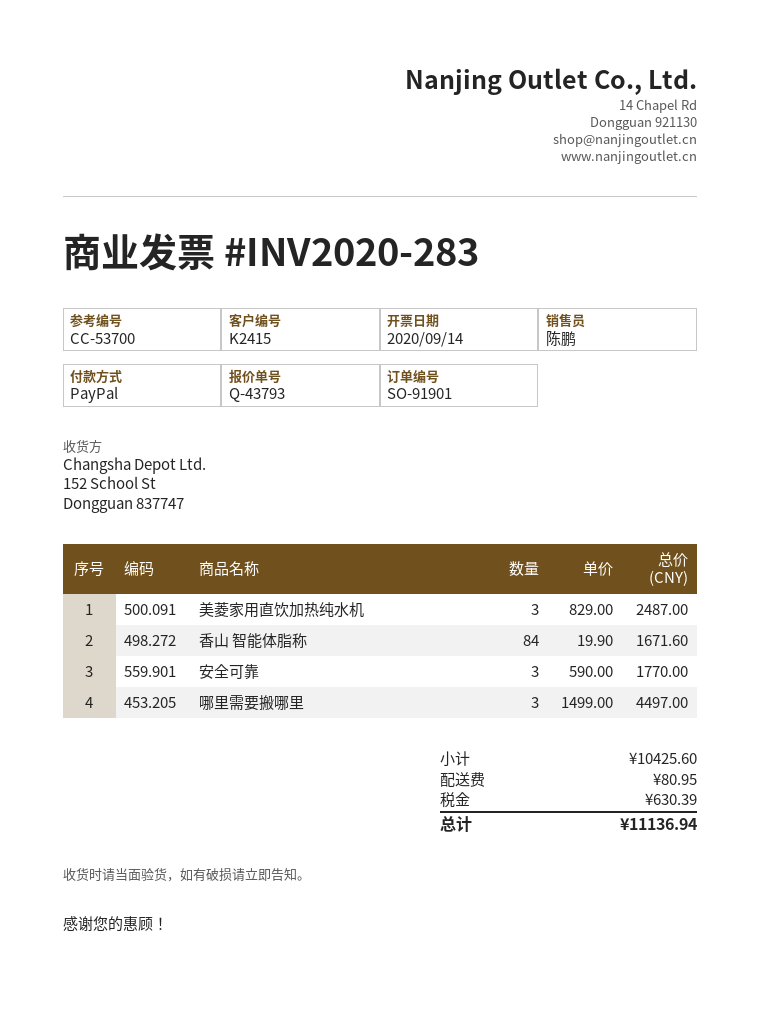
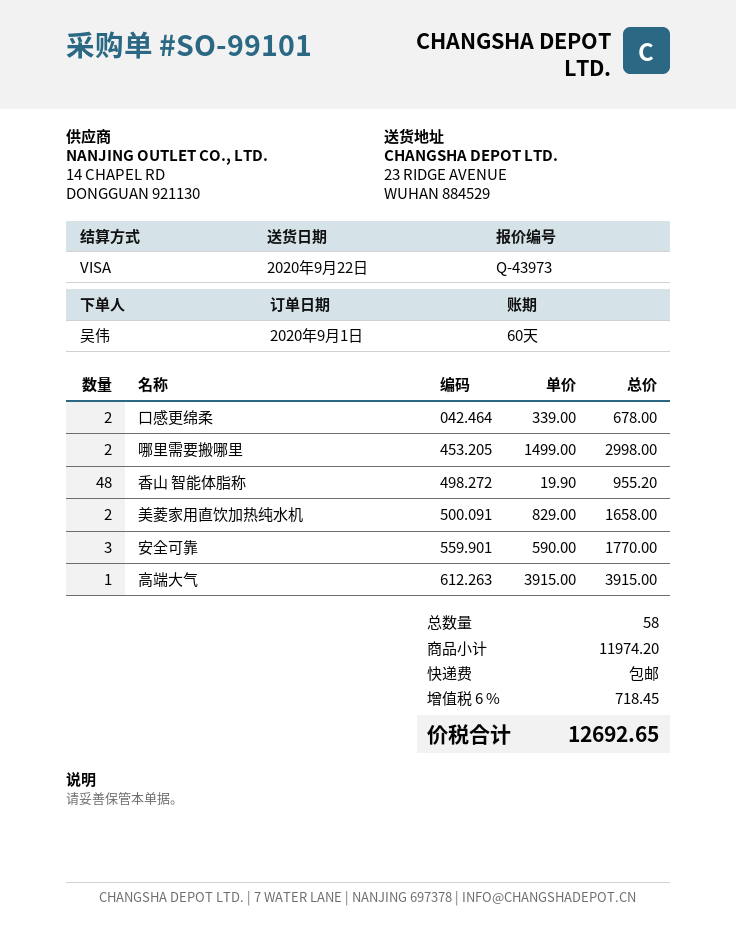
quote number: Q-43793 -> Q-43973
order number: SO-91901 -> SO-99101
payment method: PayPal -> Visa
ship to: 152 School St, Dongguan 837747 -> 23 RIDGE AVENUE, WUHAN 884529
美菱家用直饮加热纯水机: 3 x 829.00 = 2487.00 -> 2 x 829.00 = 1658.00
香山 智能体脂称: 84 x 19.90 = 1671.60 -> 48 x 19.90 = 955.20
哪里需要搬哪里: 3 x 1499.00 = 4497.00 -> 2 x 1499.00 = 2998.00
口感更绵柔: none -> 2 x 339.00 = 678.00
高端大气: none -> 1 x 3915.00 = 3915.00
subtotal: 10425.60 -> 11974.20
shipping: 80.95 -> 0.00
tax: 630.39 -> 718.45
total: 11136.94 -> 12692.65

